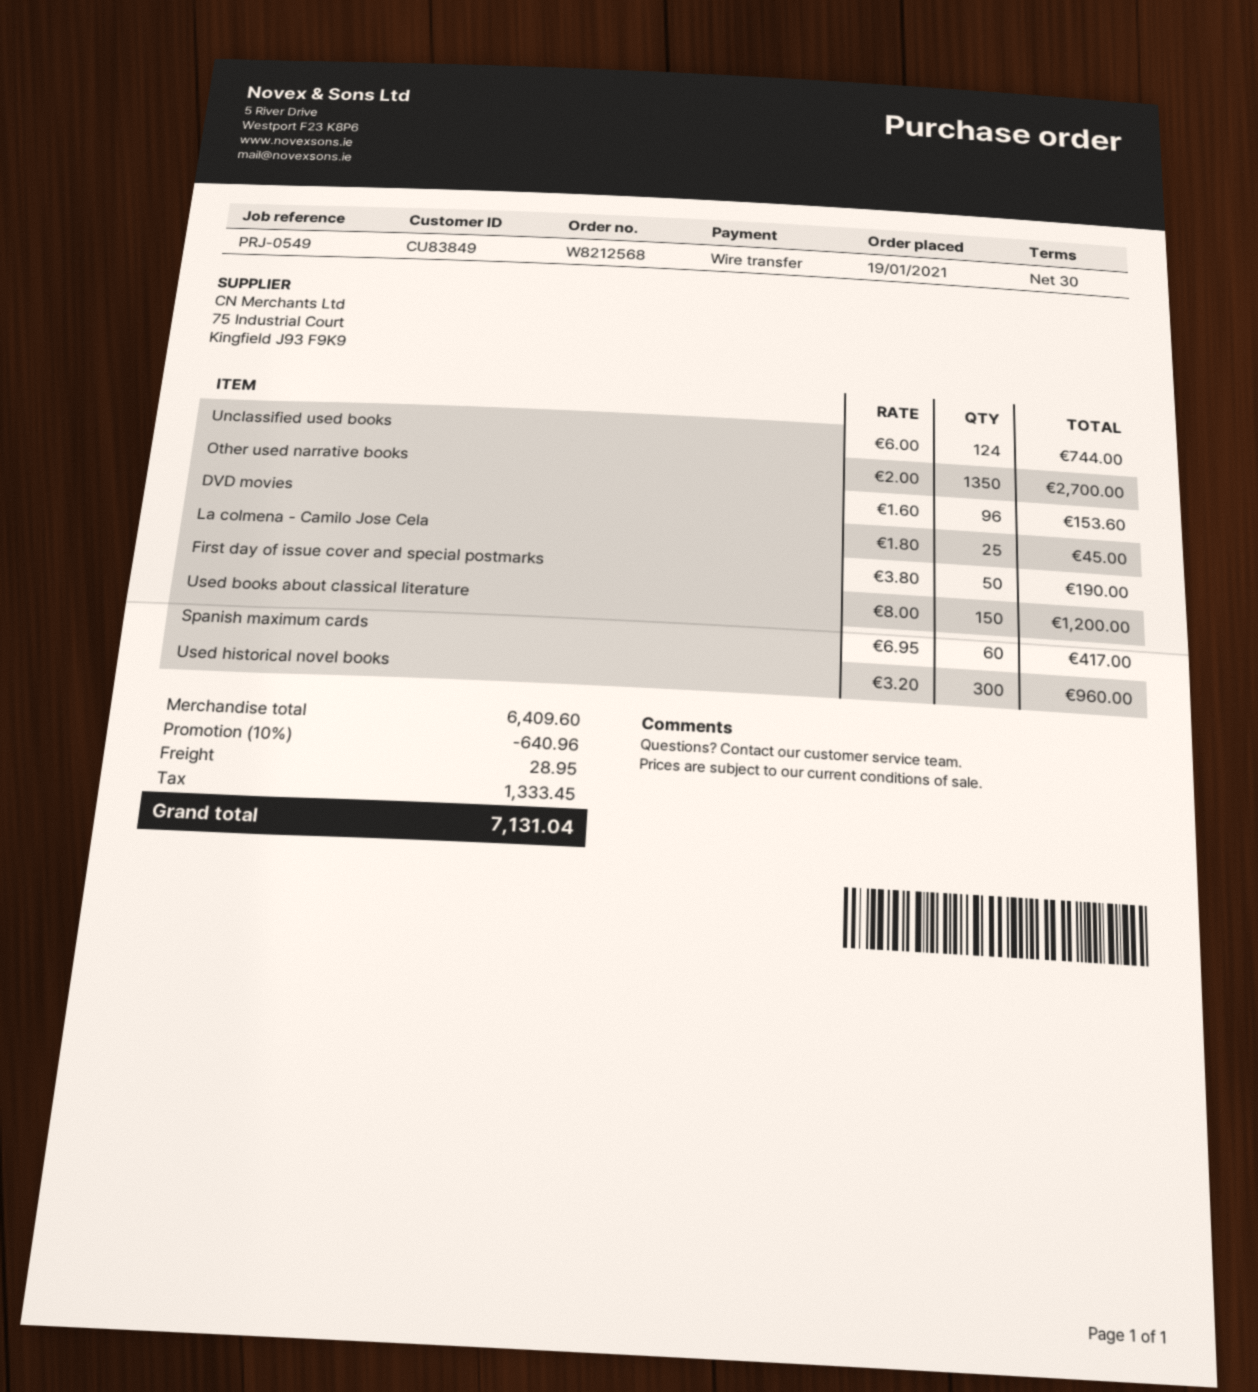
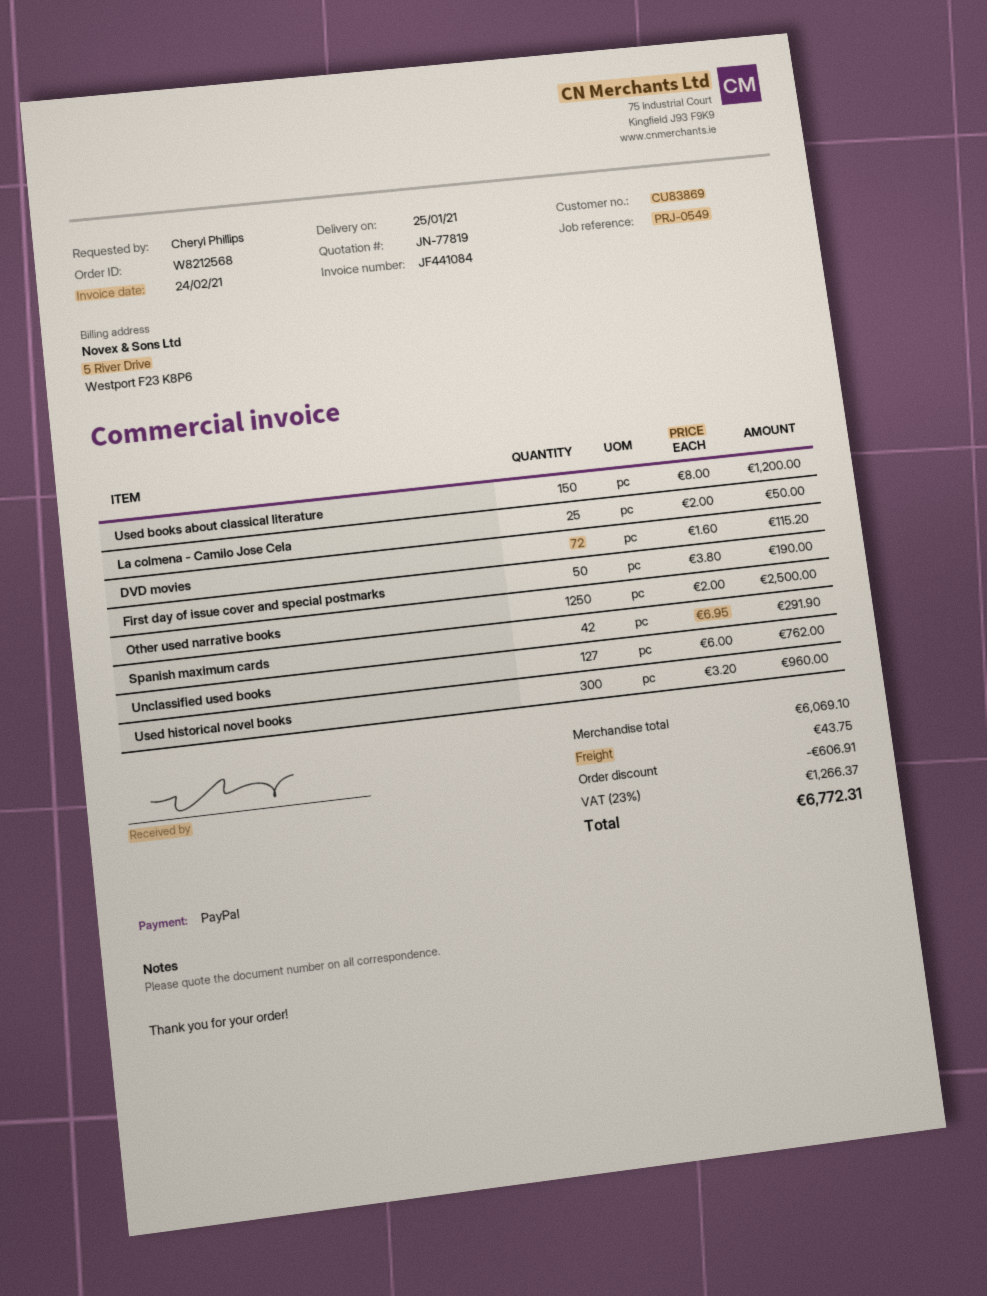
customer number: CU83849 -> CU83869
payment method: bank transfer -> PayPal
Unclassified used books: 124 x 6.00 = 744.00 -> 127 x 6.00 = 762.00
Other used narrative books: 1350 x 2.00 = 2700.00 -> 1250 x 2.00 = 2500.00
DVD movies: 96 x 1.60 = 153.60 -> 72 x 1.60 = 115.20
La colmena - Camilo Jose Cela: 25 x 1.80 = 45.00 -> 25 x 2.00 = 50.00
Spanish maximum cards: 60 x 6.95 = 417.00 -> 42 x 6.95 = 291.90
subtotal: 6409.60 -> 6069.10
discount: 640.96 -> 606.91
shipping: 28.95 -> 43.75
tax: 1333.45 -> 1266.37
total: 7131.04 -> 6772.31

